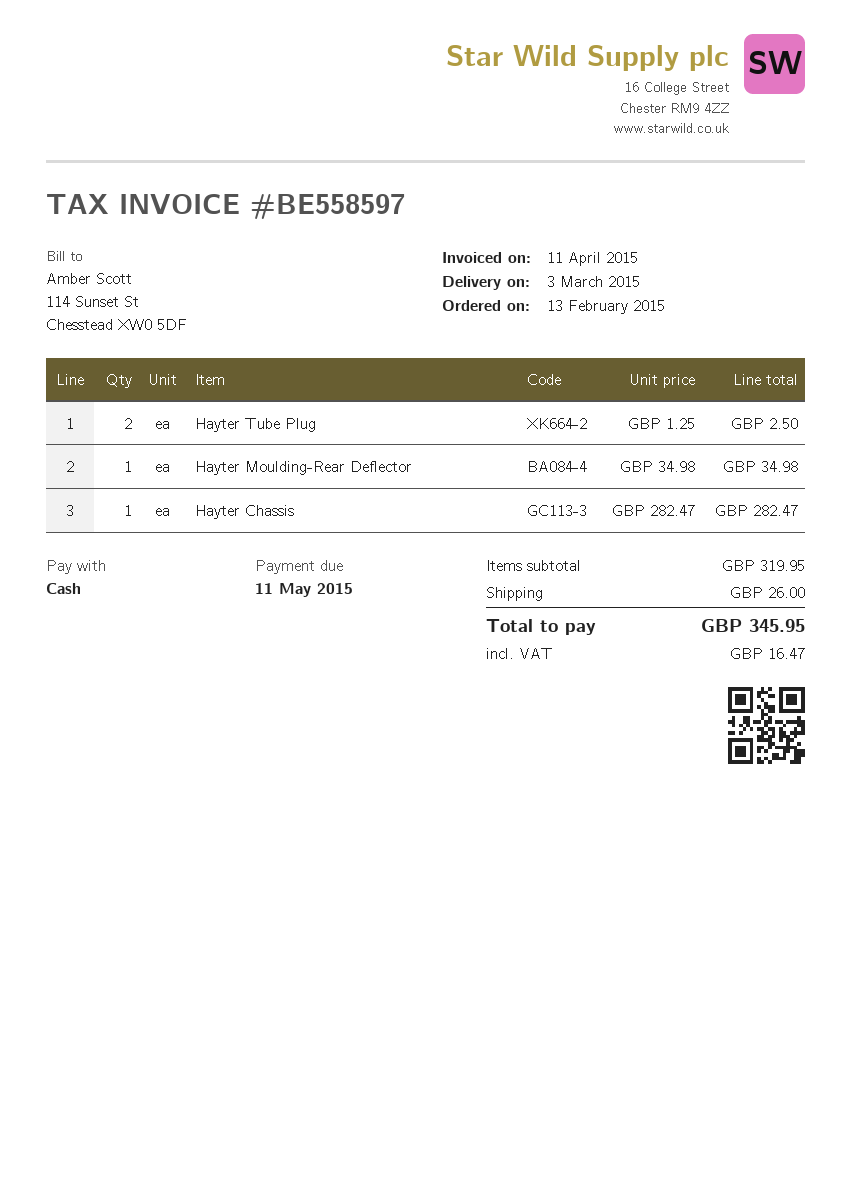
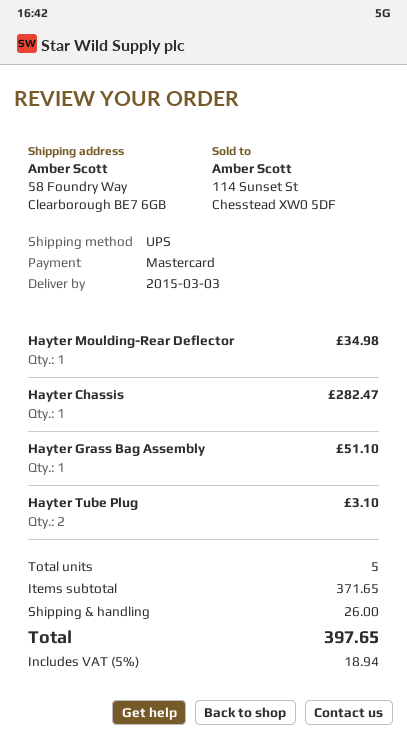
payment method: cash -> Mastercard
Hayter Tube Plug: 2 for 2.50 -> 2 for 3.10
Hayter Grass Bag Assembly: none -> 1 for 51.10
subtotal: 319.95 -> 371.65
tax: 16.47 -> 18.94
total: 345.95 -> 397.65

